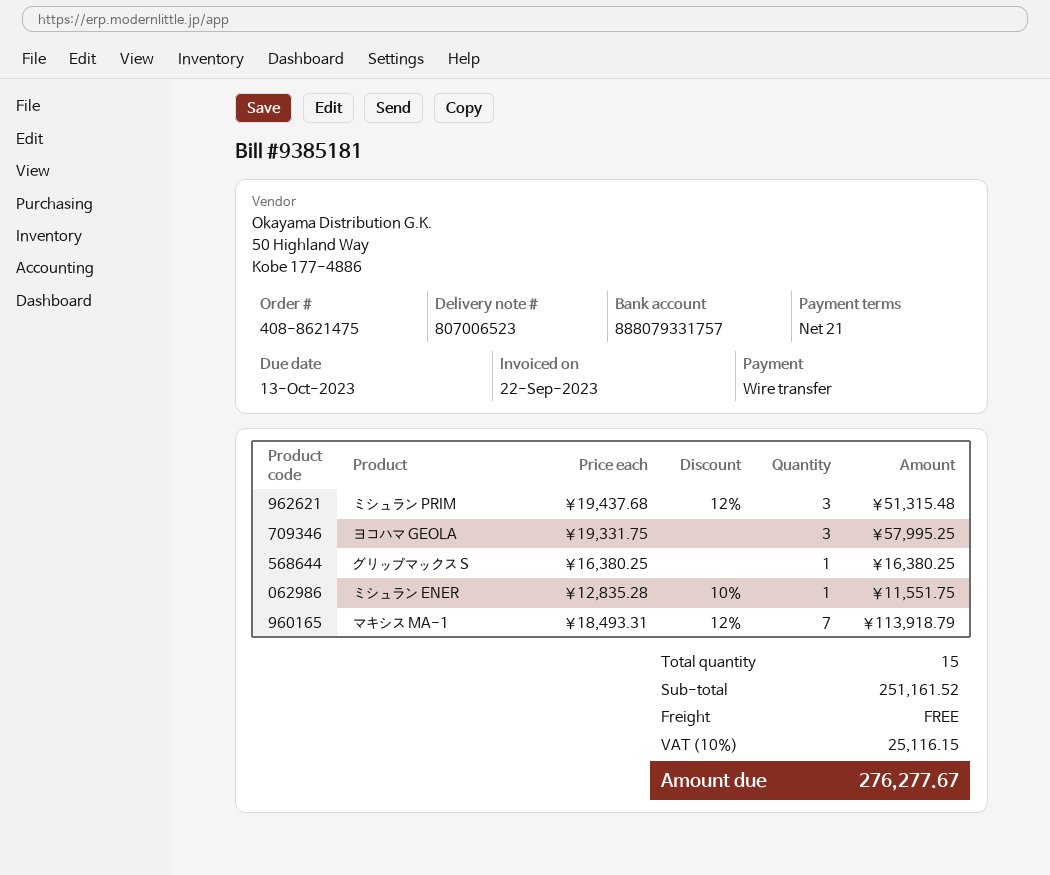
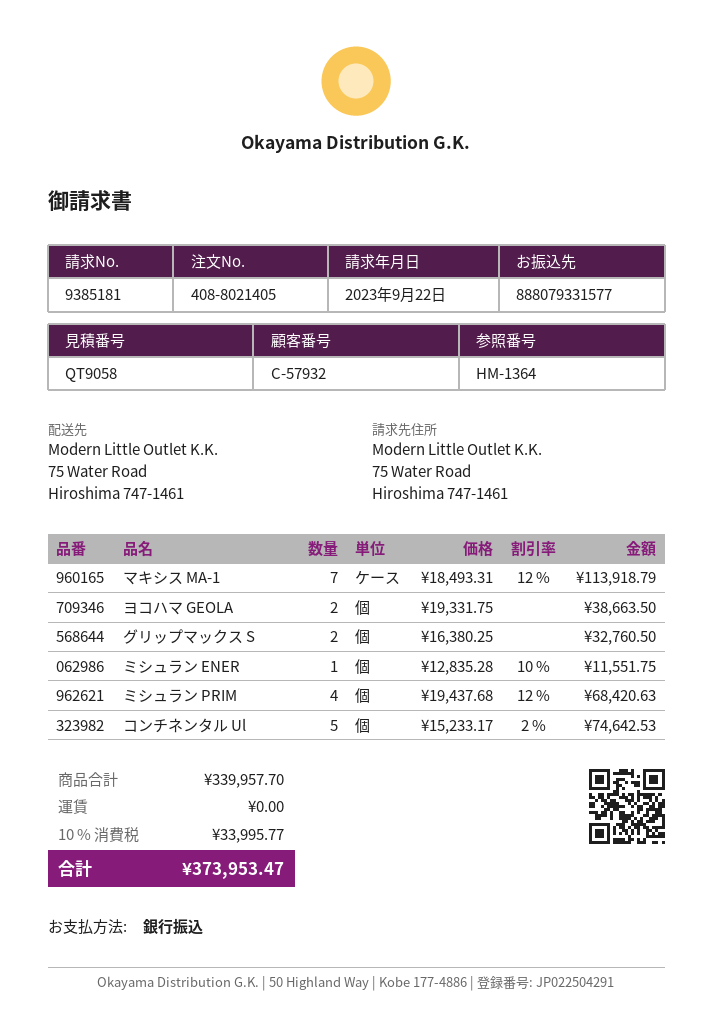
order number: 408-8621475 -> 408-8021405
bank account: 888079331757 -> 888079331577
ミシュラン PRIM: 3 x 19437.68 - 12% = 51315.48 -> 4 x 19437.68 - 12% = 68420.63
ヨコハマ GEOLA: 3 x 19331.75 = 57995.25 -> 2 x 19331.75 = 38663.50
グリップマックス S: 1 x 16380.25 = 16380.25 -> 2 x 16380.25 = 32760.50
コンチネンタル Ul: none -> 5 x 15233.17 - 2% = 74642.53
subtotal: 251161.52 -> 339957.70
tax: 10% = 25116.15 -> 10% = 33995.77
total: 276277.67 -> 373953.47

